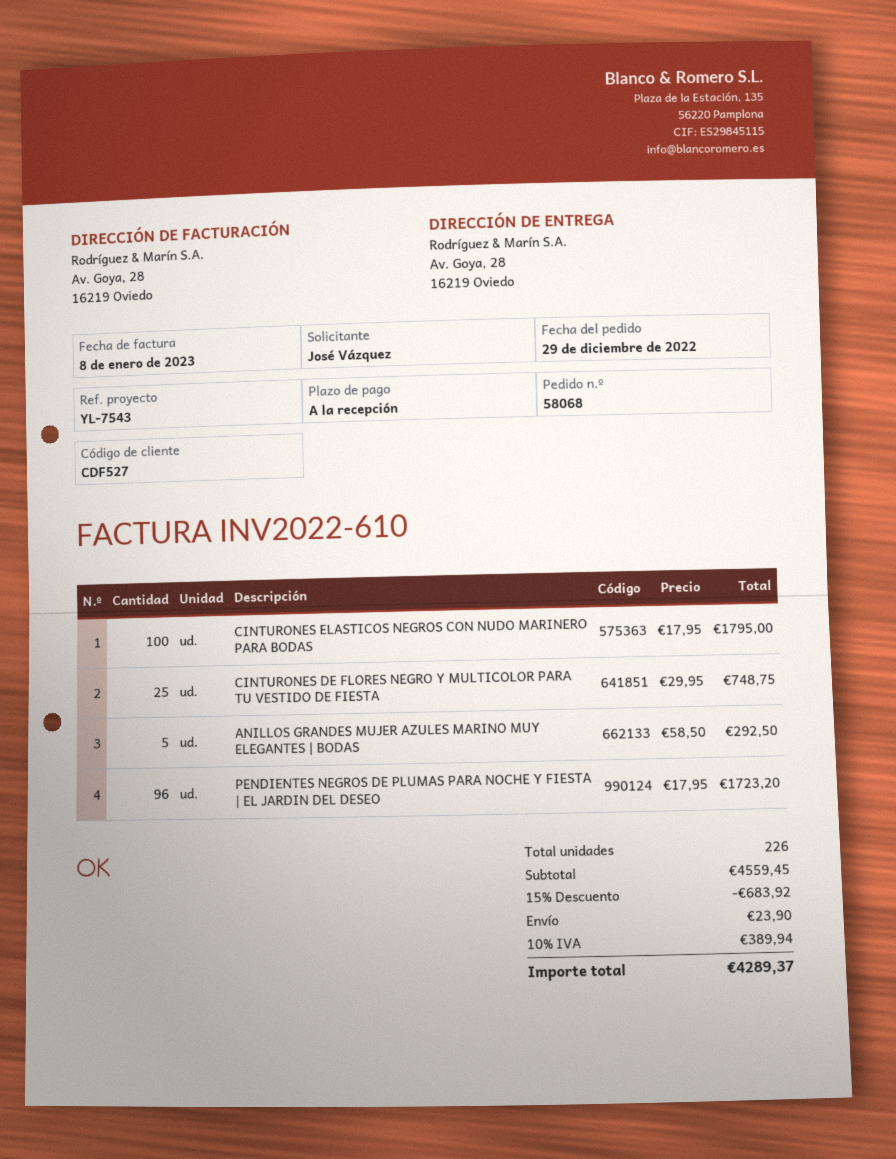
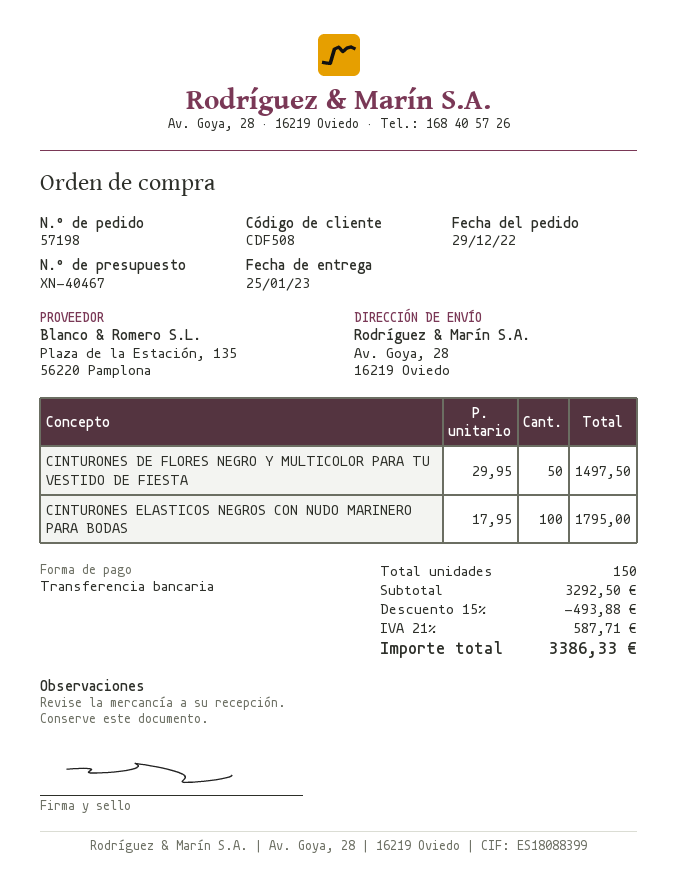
order number: 58068 -> 57198
customer number: CDF527 -> CDF508
CINTURONES DE FLORES NEGRO Y MULTICOLOR PARA TU VESTIDO DE FIESTA: 25 x 29.95 = 748.75 -> 50 x 29.95 = 1497.50
ANILLOS GRANDES MUJER AZULES MARINO MUY ELEGANTES | BODAS: 5 x 58.50 = 292.50 -> none
PENDIENTES NEGROS DE PLUMAS PARA NOCHE Y FIESTA | EL JARDIN DEL DESEO: 96 x 17.95 = 1723.20 -> none
total quantity: 226 -> 150
subtotal: 4559.45 -> 3292.50
discount: 15% = 683.92 -> 15% = 493.88
shipping: 23.90 -> none
tax: 10% = 389.94 -> 21% = 587.71
total: 4289.37 -> 3386.33

